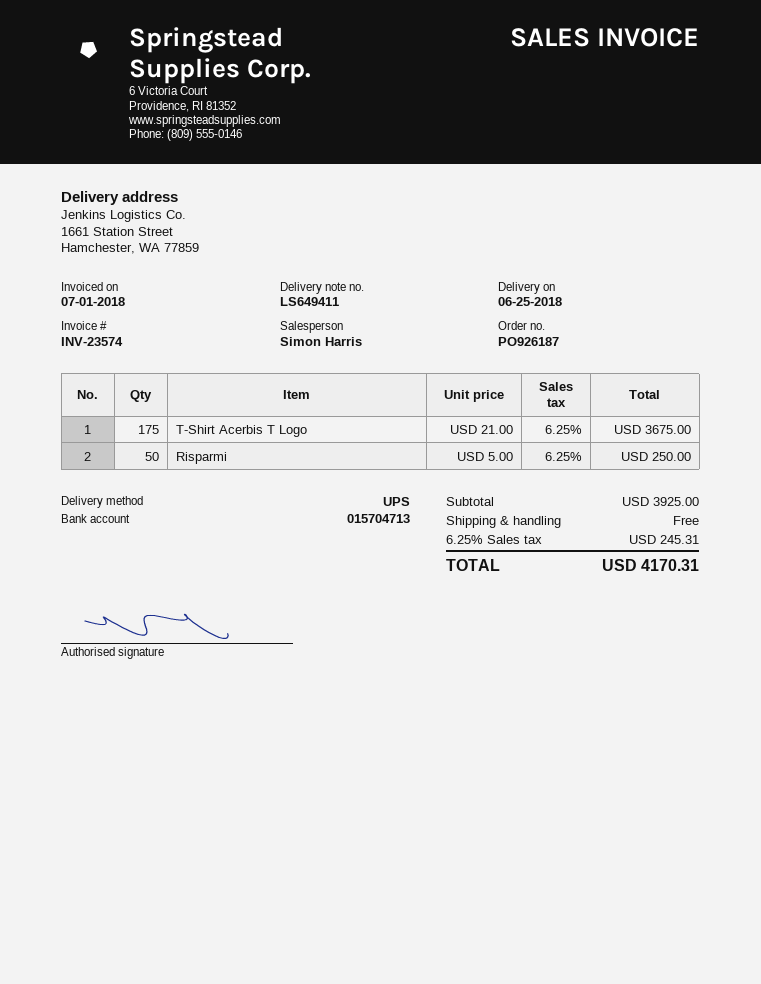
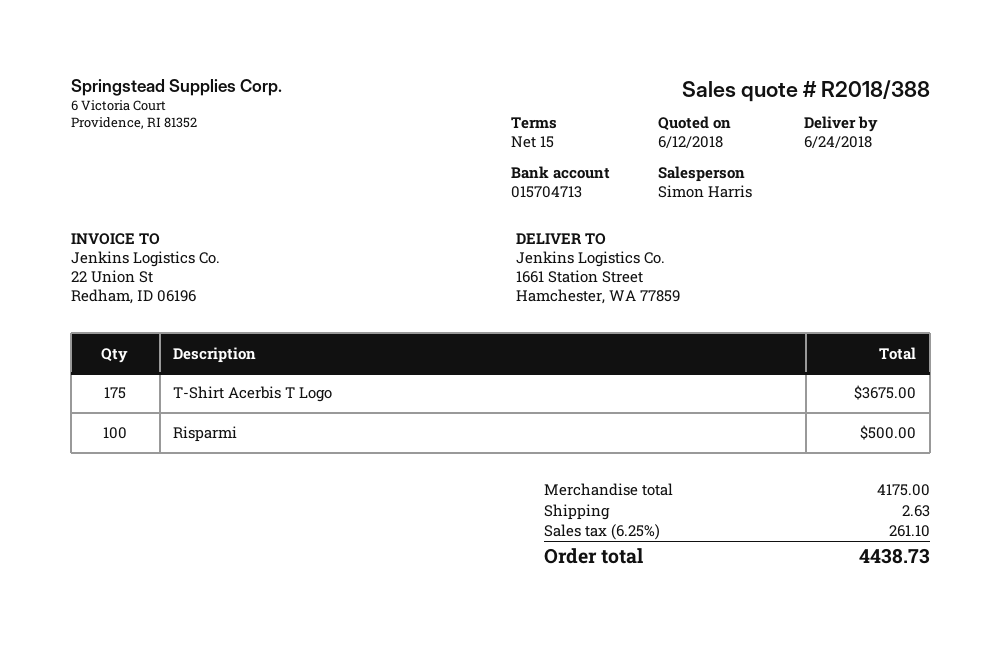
delivery date: 2018-06-25 -> 2018-06-24
Risparmi: 50 for 250.00 -> 100 for 500.00
subtotal: 3925.00 -> 4175.00
shipping: 0.00 -> 2.63
tax: 6.25% = 245.31 -> 6.25% = 261.10
total: 4170.31 -> 4438.73

